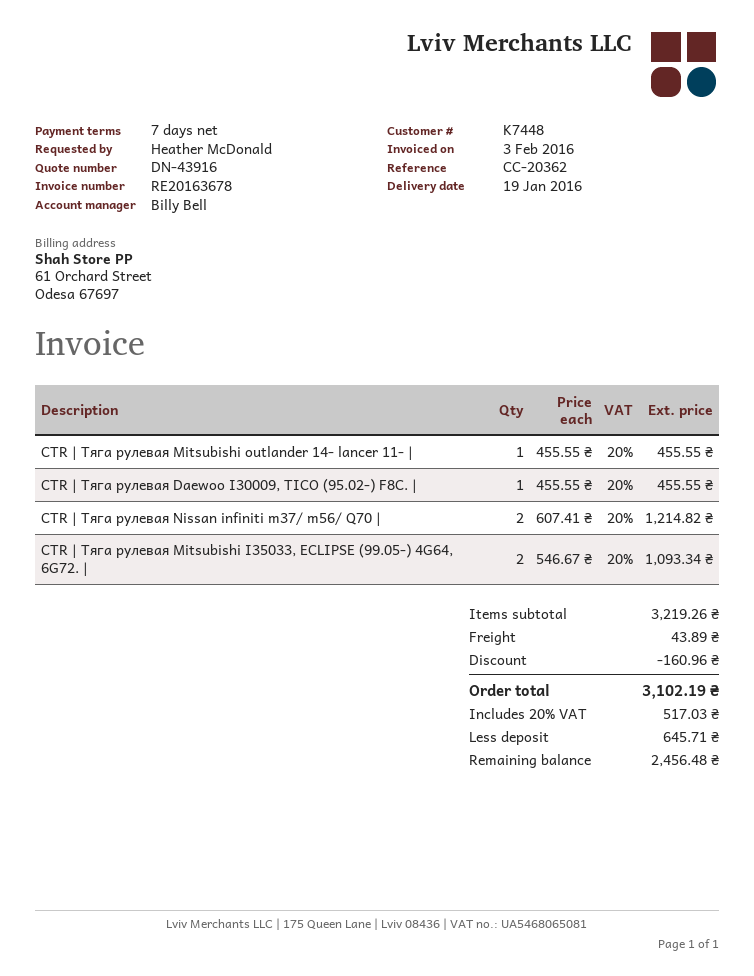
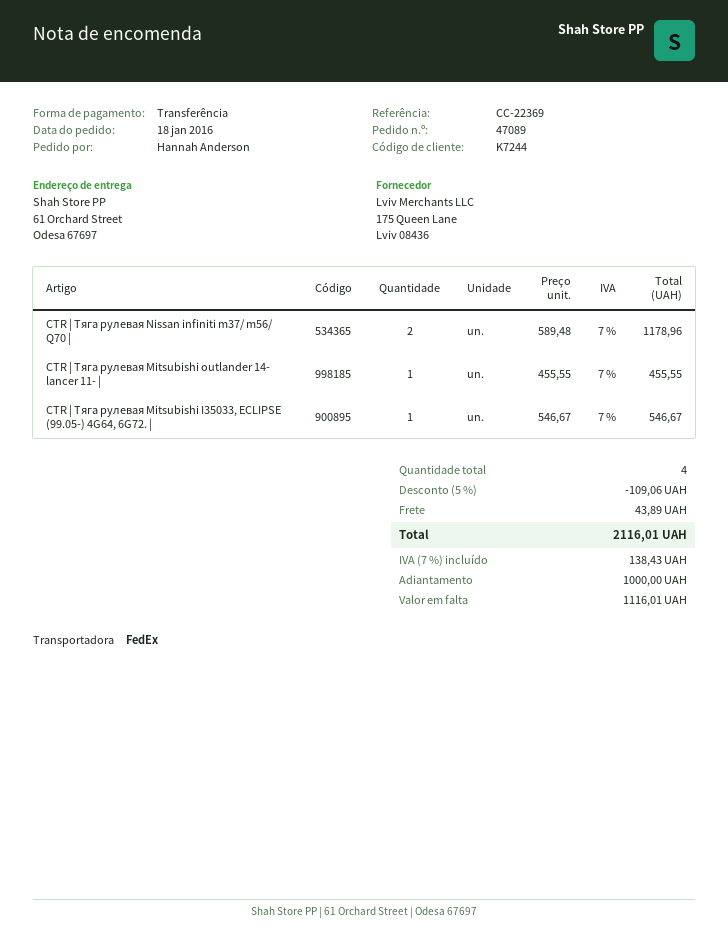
customer number: K7448 -> K7244
reference: CC-20362 -> CC-22369
ordered by: Heather McDonald -> Hannah Anderson
CTR | Тяга рулевая Daewoo I30009, TICO (95.02-) F8C. |: 1 x 455.55 = 455.55 -> none
CTR | Тяга рулевая Nissan infiniti m37/ m56/ Q70 |: 2 x 607.41 = 1214.82 -> 2 x 589.48 = 1178.96
CTR | Тяга рулевая Mitsubishi I35033, ECLIPSE (99.05-) 4G64, 6G72. |: 2 x 546.67 = 1093.34 -> 1 x 546.67 = 546.67
discount: 160.96 -> 109.06
tax: 20% = 517.03 -> 7% = 138.43
total: 3102.19 -> 2116.01
deposit: 645.71 -> 1000.00
balance: 2456.48 -> 1116.01

